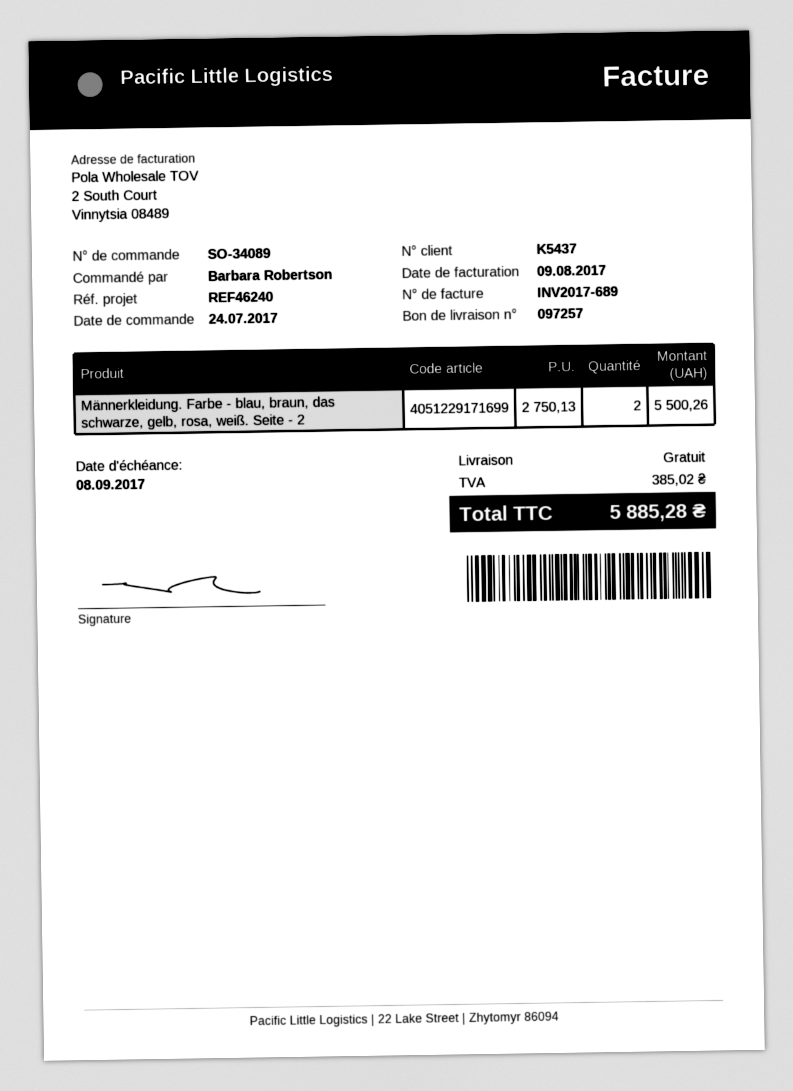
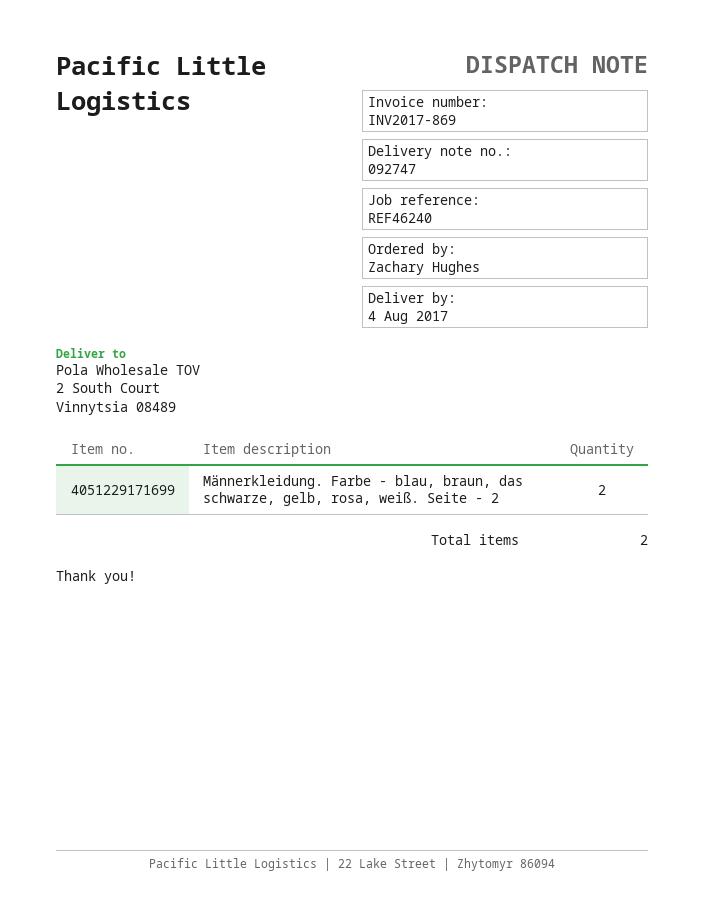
delivery note number: 097257 -> 092747
invoice number: INV2017-689 -> INV2017-869
ordered by: Barbara Robertson -> Zachary Hughes

